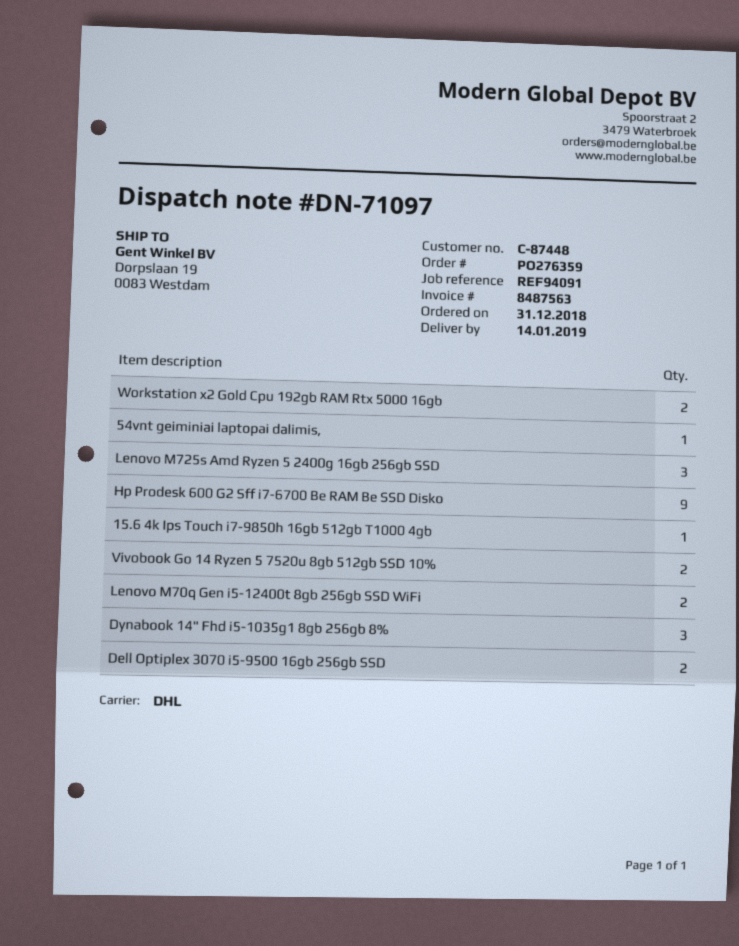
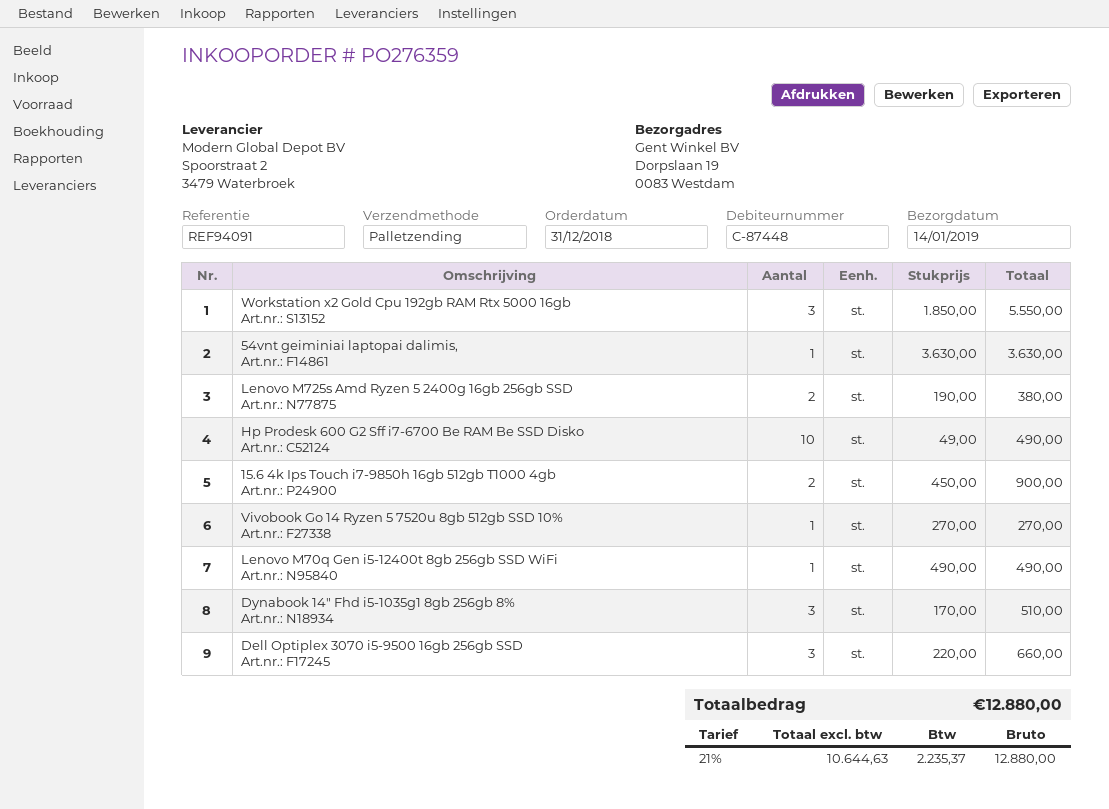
shipping method: DHL -> pallet freight
Workstation x2 Gold Cpu 192gb RAM Rtx 5000 16gb: 2 -> 3
Lenovo M725s Amd Ryzen 5 2400g 16gb 256gb SSD: 3 -> 2
Hp Prodesk 600 G2 Sff i7-6700 Be RAM Be SSD Disko: 9 -> 10
15.6 4k Ips Touch i7-9850h 16gb 512gb T1000 4gb: 1 -> 2
Vivobook Go 14 Ryzen 5 7520u 8gb 512gb SSD 10%: 2 -> 1
Lenovo M70q Gen i5-12400t 8gb 256gb SSD WiFi: 2 -> 1
Dell Optiplex 3070 i5-9500 16gb 256gb SSD: 2 -> 3

